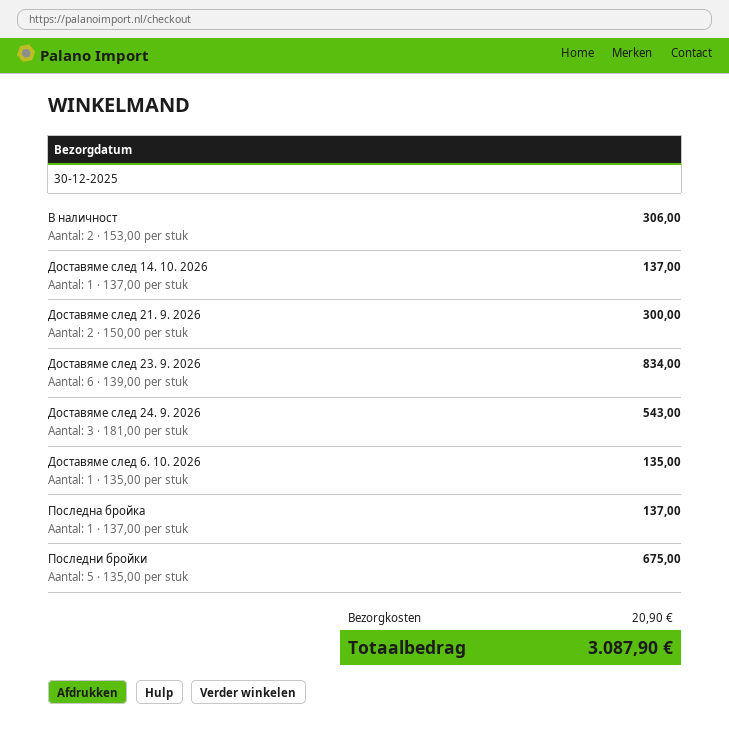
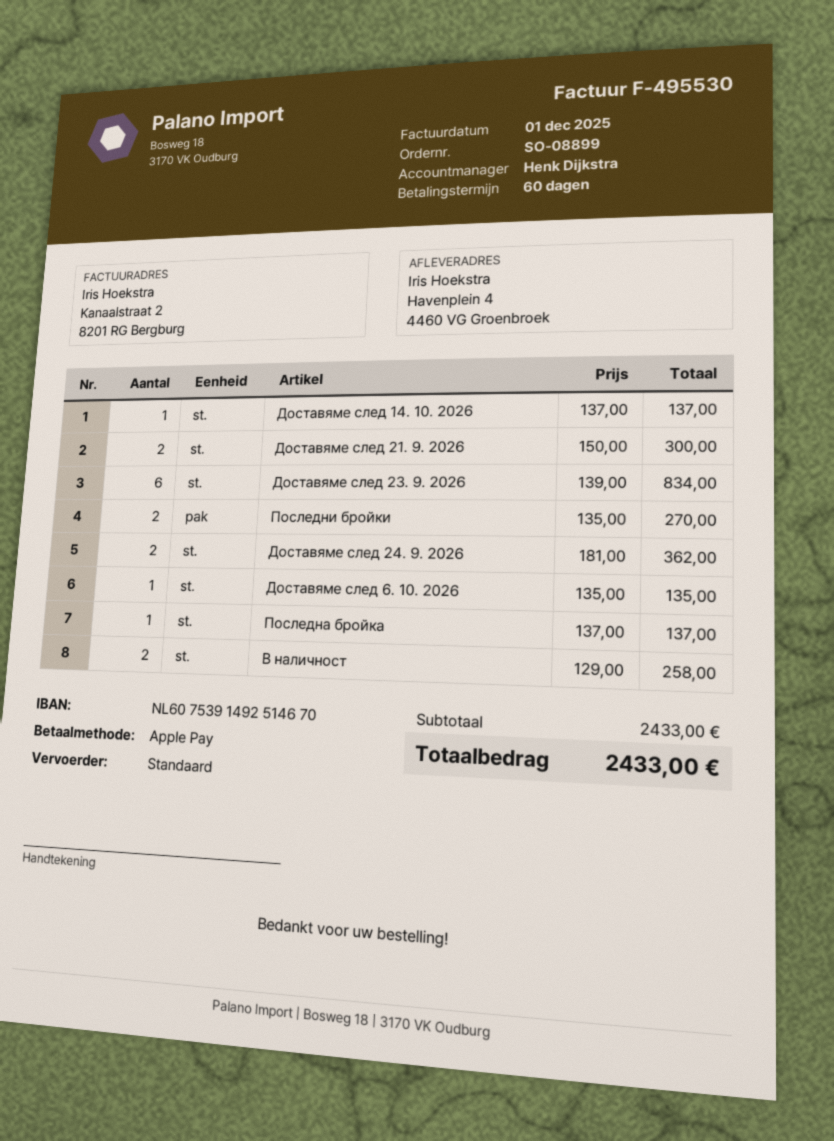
В наличност: 2 x 153.00 = 306.00 -> 2 x 129.00 = 258.00
Доставяме след 24. 9. 2026: 3 x 181.00 = 543.00 -> 2 x 181.00 = 362.00
Последни бройки: 5 x 135.00 = 675.00 -> 2 x 135.00 = 270.00
shipping: 20.90 -> none
total: 3087.90 -> 2433.00

